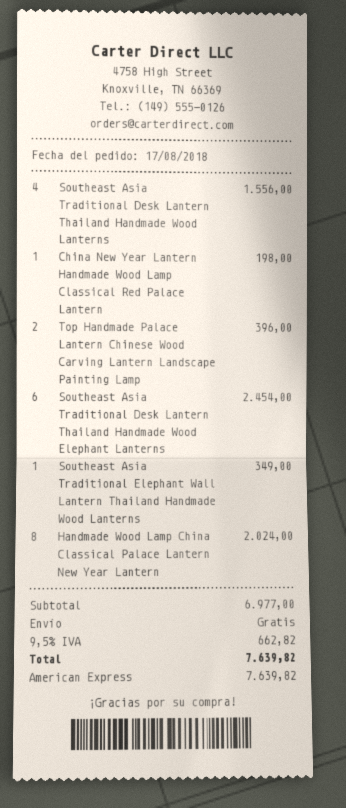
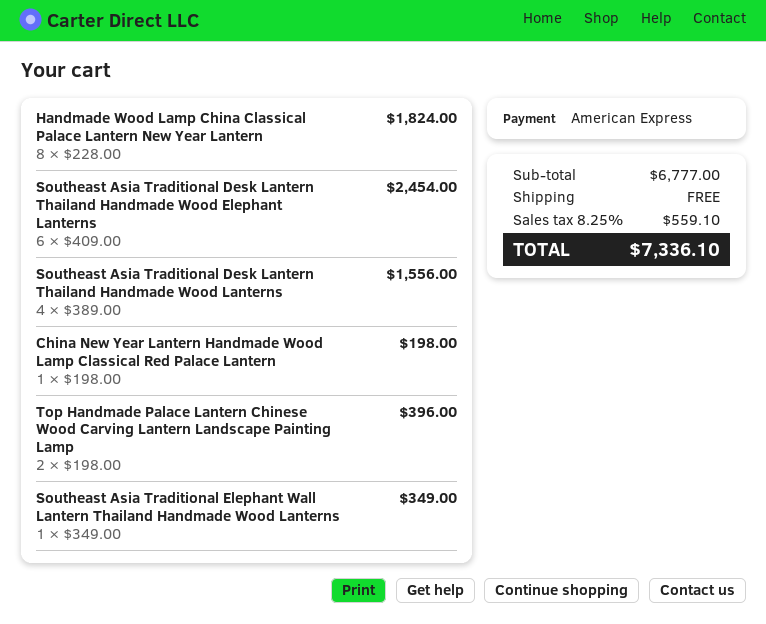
Handmade Wood Lamp China Classical Palace Lantern New Year Lantern: 8 for 2024.00 -> 8 for 1824.00
subtotal: 6977.00 -> 6777.00
tax: 9.5% = 662.82 -> 8.25% = 559.10
total: 7639.82 -> 7336.10

